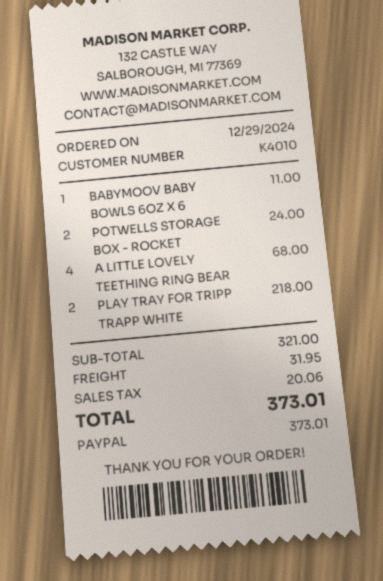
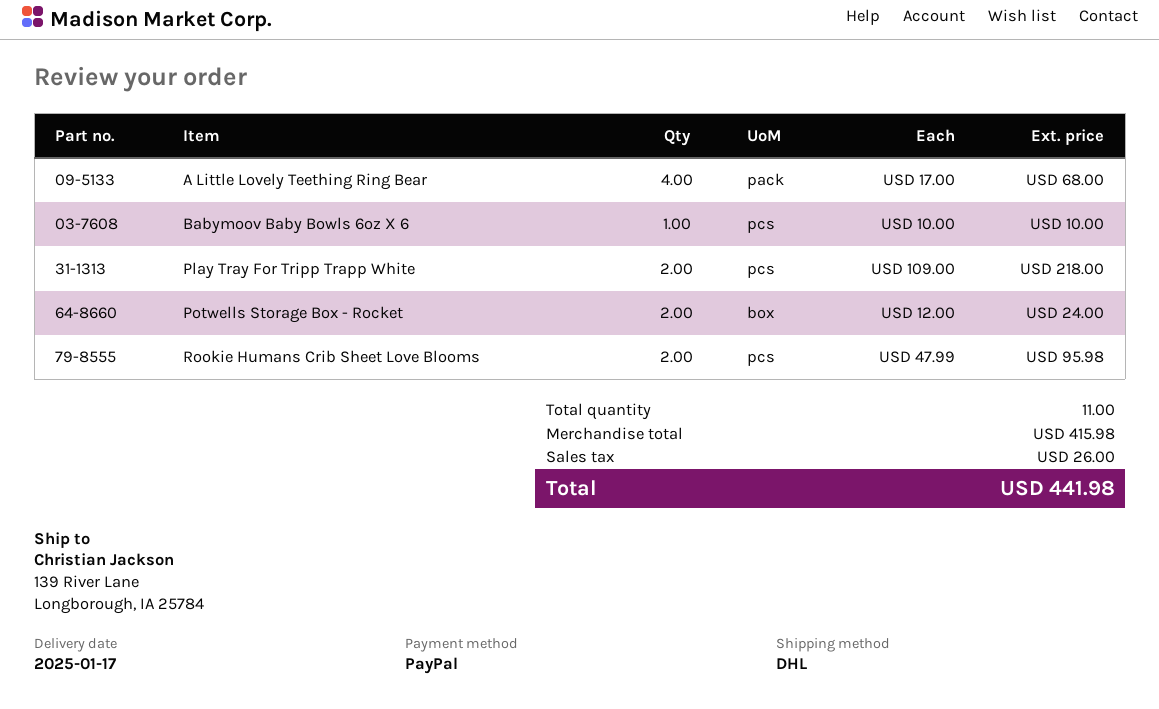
BABYMOOV BABY BOWLS 6OZ X 6: 1 for 11.00 -> 1 for 10.00
Rookie Humans Crib Sheet Love Blooms: none -> 2 for 95.98
subtotal: 321.00 -> 415.98
shipping: 31.95 -> none
tax: 20.06 -> 26.00
total: 373.01 -> 441.98

